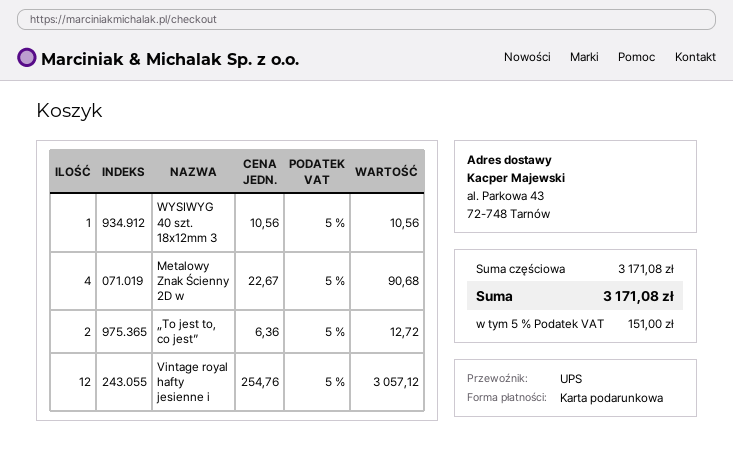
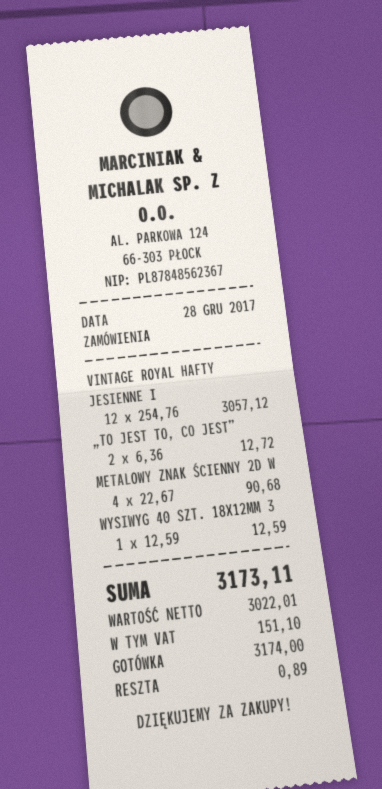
payment method: gift card -> cash
WYSIWYG 40 szt. 18x12mm 3: 1 x 10.56 = 10.56 -> 1 x 12.59 = 12.59
tax: 151.00 -> 151.10
total: 3171.08 -> 3173.11

